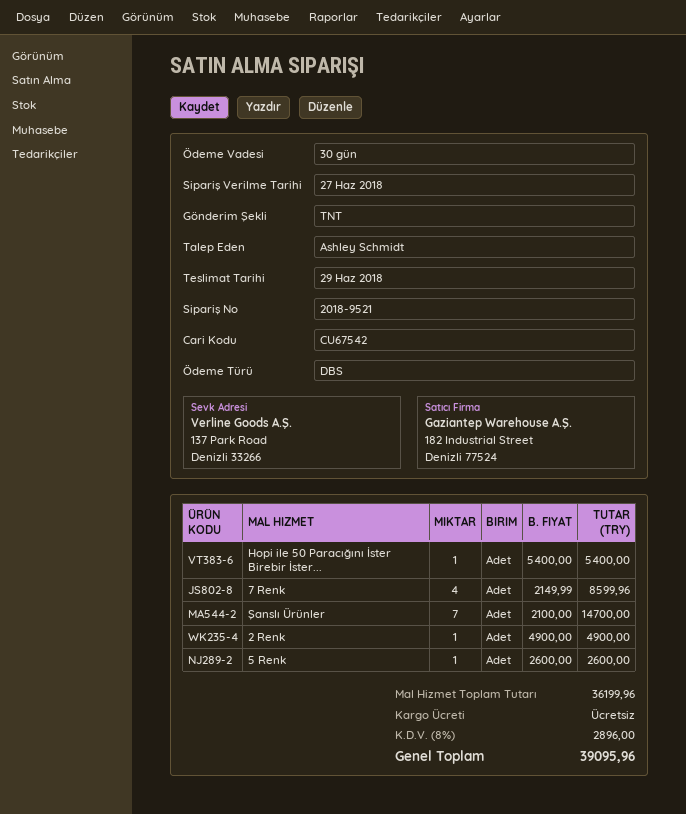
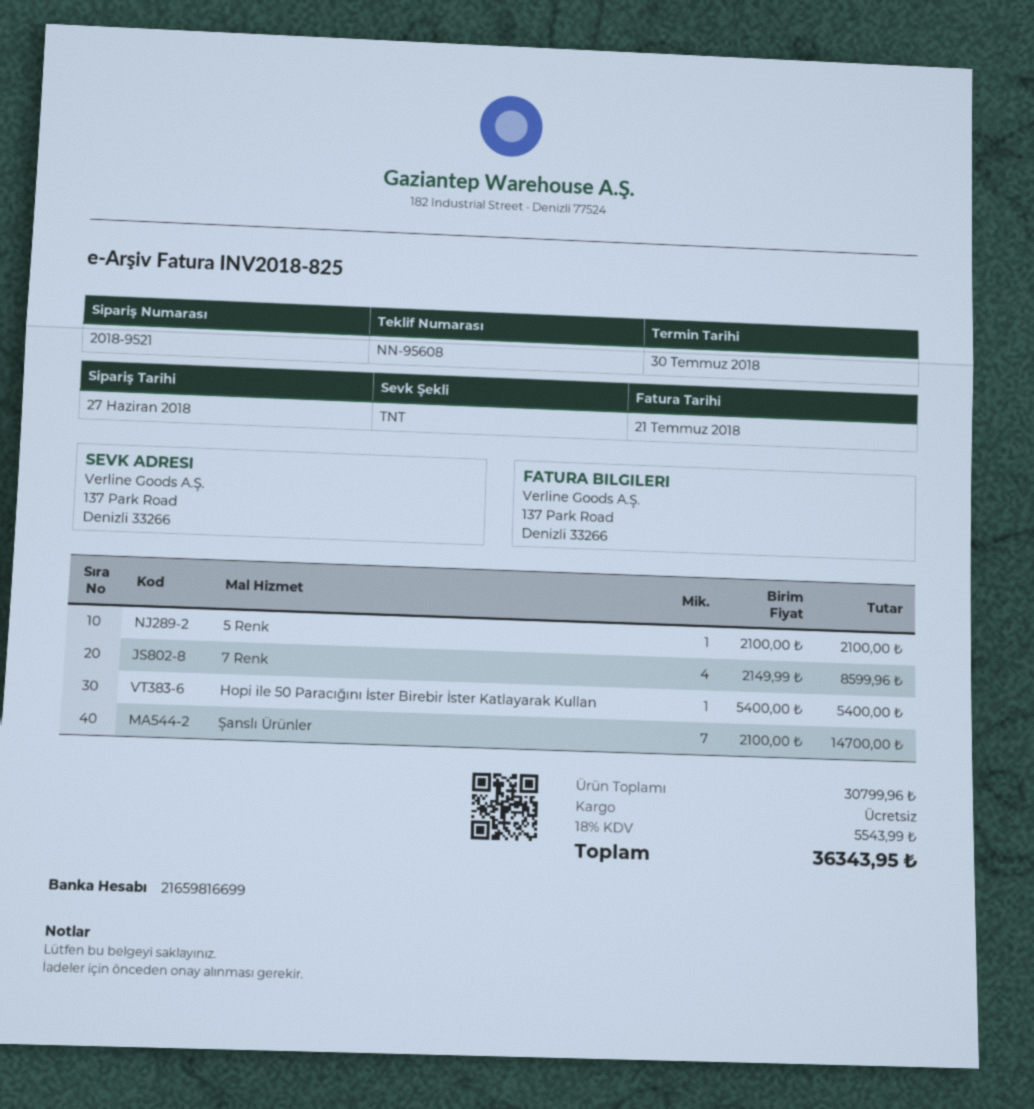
delivery date: 2018-06-29 -> 2018-07-30
2 Renk: 1 x 4900.00 = 4900.00 -> none
5 Renk: 1 x 2600.00 = 2600.00 -> 1 x 2100.00 = 2100.00
subtotal: 36199.96 -> 30799.96
tax: 8% = 2896.00 -> 18% = 5543.99
total: 39095.96 -> 36343.95

